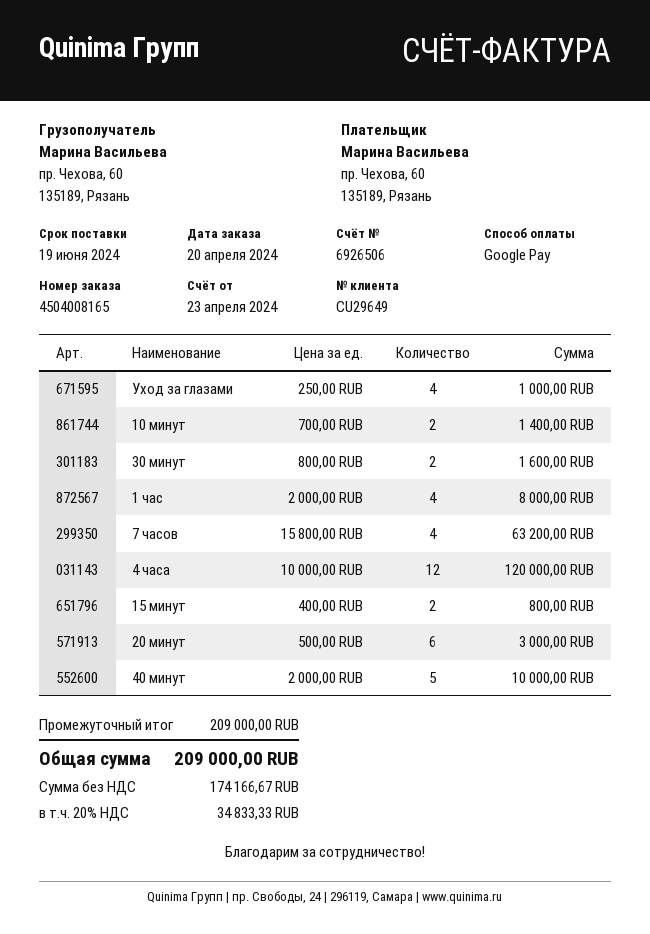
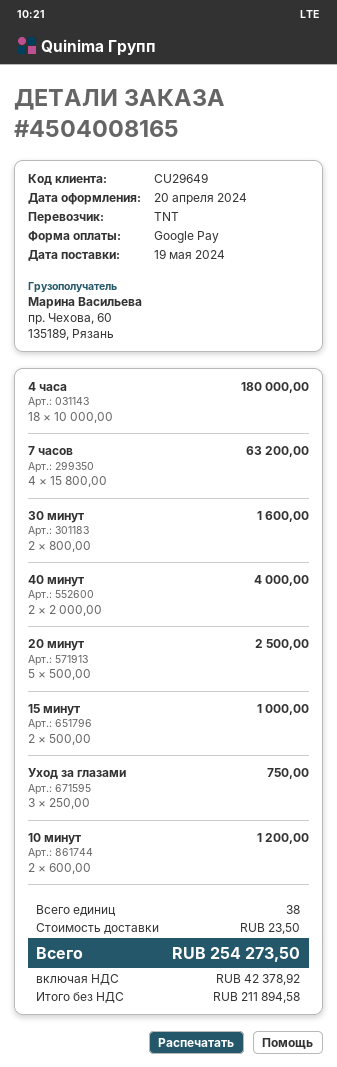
delivery date: 2024-06-19 -> 2024-05-19
Уход за глазами: 4 x 250.00 = 1000.00 -> 3 x 250.00 = 750.00
10 минут: 2 x 700.00 = 1400.00 -> 2 x 600.00 = 1200.00
1 час: 4 x 2000.00 = 8000.00 -> none
4 часа: 12 x 10000.00 = 120000.00 -> 18 x 10000.00 = 180000.00
15 минут: 2 x 400.00 = 800.00 -> 2 x 500.00 = 1000.00
20 минут: 6 x 500.00 = 3000.00 -> 5 x 500.00 = 2500.00
40 минут: 5 x 2000.00 = 10000.00 -> 2 x 2000.00 = 4000.00
shipping: none -> 23.50
net: 174166.67 -> 211894.58
tax: 34833.33 -> 42378.92
total: 209000.00 -> 254273.50

